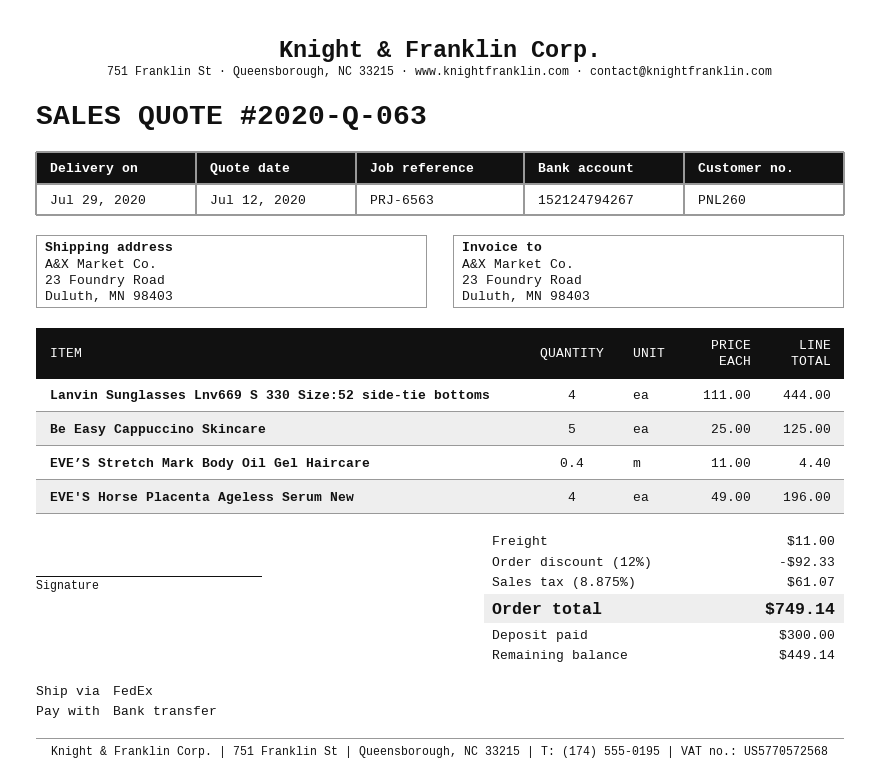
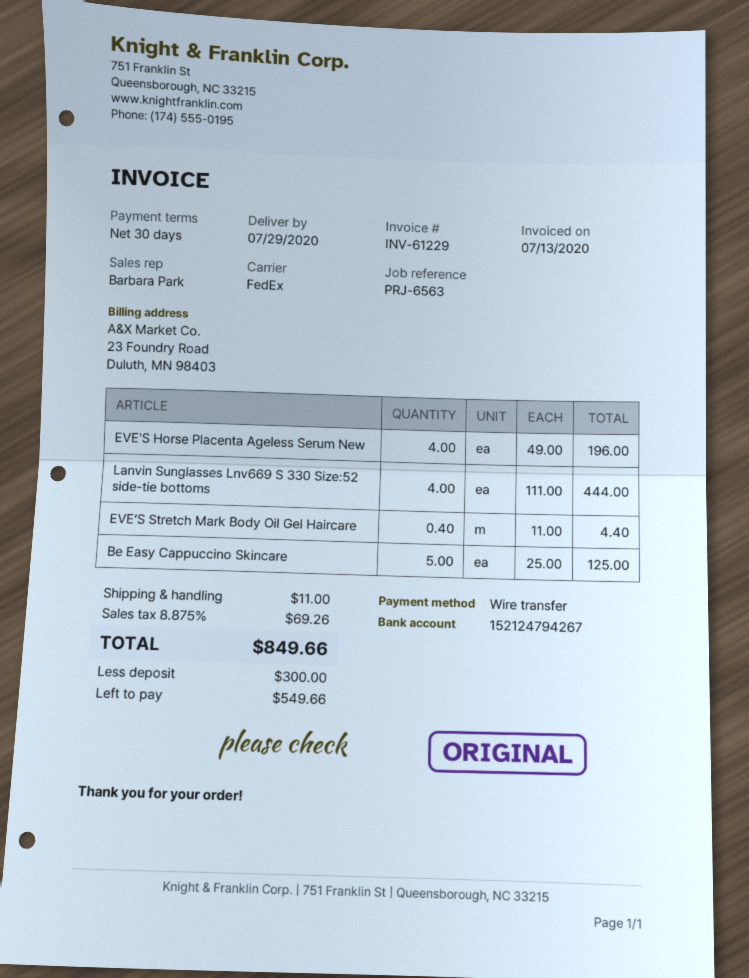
discount: 12% = 92.33 -> none
tax: 8.875% = 61.07 -> 8.875% = 69.26
total: 749.14 -> 849.66
balance: 449.14 -> 549.66

